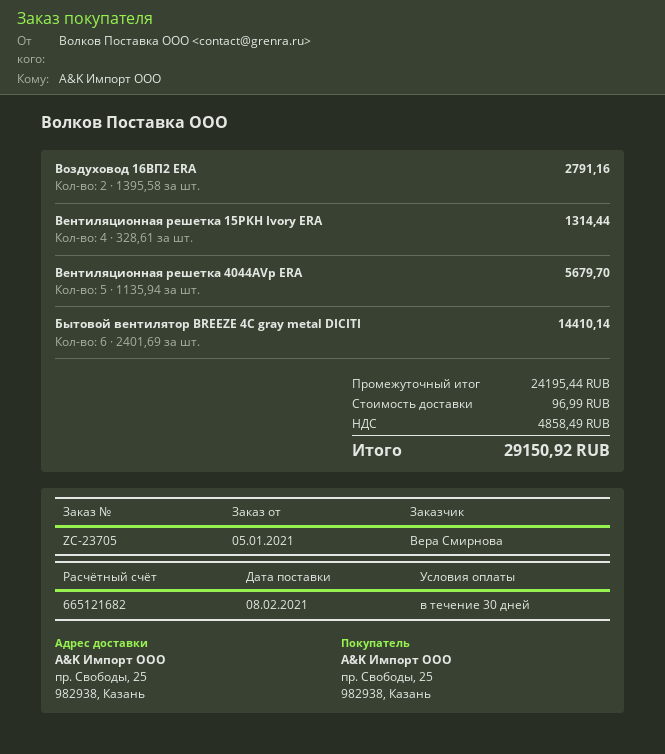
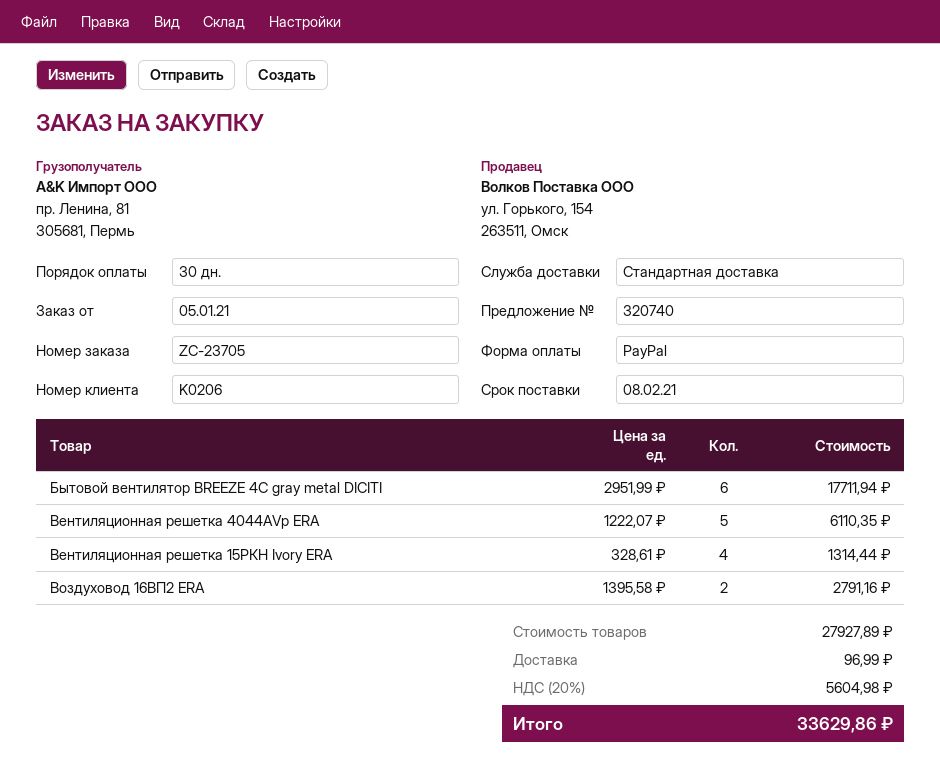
ship to: пр. Свободы, 25, 982938, Казань -> пр. Ленина, 81, 305681, Пермь
Вентиляционная решетка 4044AVp ERA: 5 x 1135.94 = 5679.70 -> 5 x 1222.07 = 6110.35
Бытовой вентилятор BREEZE 4C gray metal DICITI: 6 x 2401.69 = 14410.14 -> 6 x 2951.99 = 17711.94
subtotal: 24195.44 -> 27927.89
tax: 4858.49 -> 5604.98
total: 29150.92 -> 33629.86

